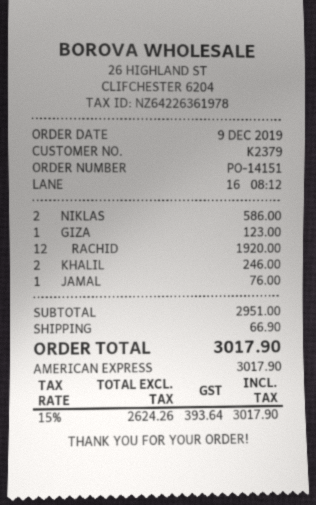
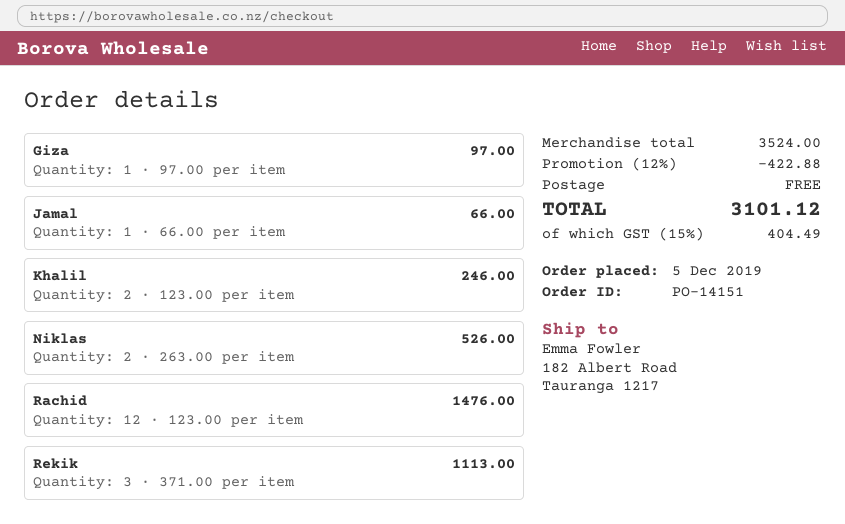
order date: 2019-12-09 -> 2019-12-05
NIKLAS: 2 for 586.00 -> 2 for 526.00
GIZA: 1 for 123.00 -> 1 for 97.00
RACHID: 12 for 1920.00 -> 12 for 1476.00
JAMAL: 1 for 76.00 -> 1 for 66.00
Rekik: none -> 3 for 1113.00
subtotal: 2951.00 -> 3524.00
discount: none -> 12% = 422.88
shipping: 66.90 -> 0.00
tax: 15% = 393.64 -> 15% = 404.49
total: 3017.90 -> 3101.12

